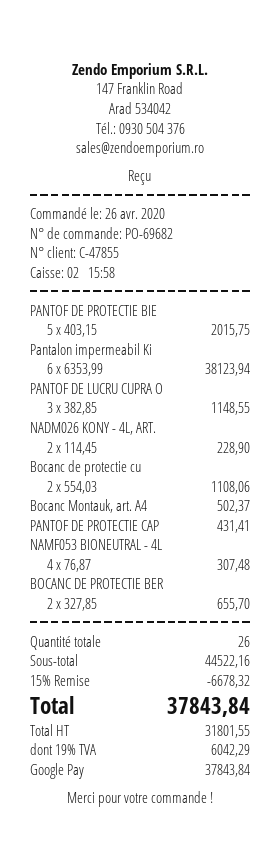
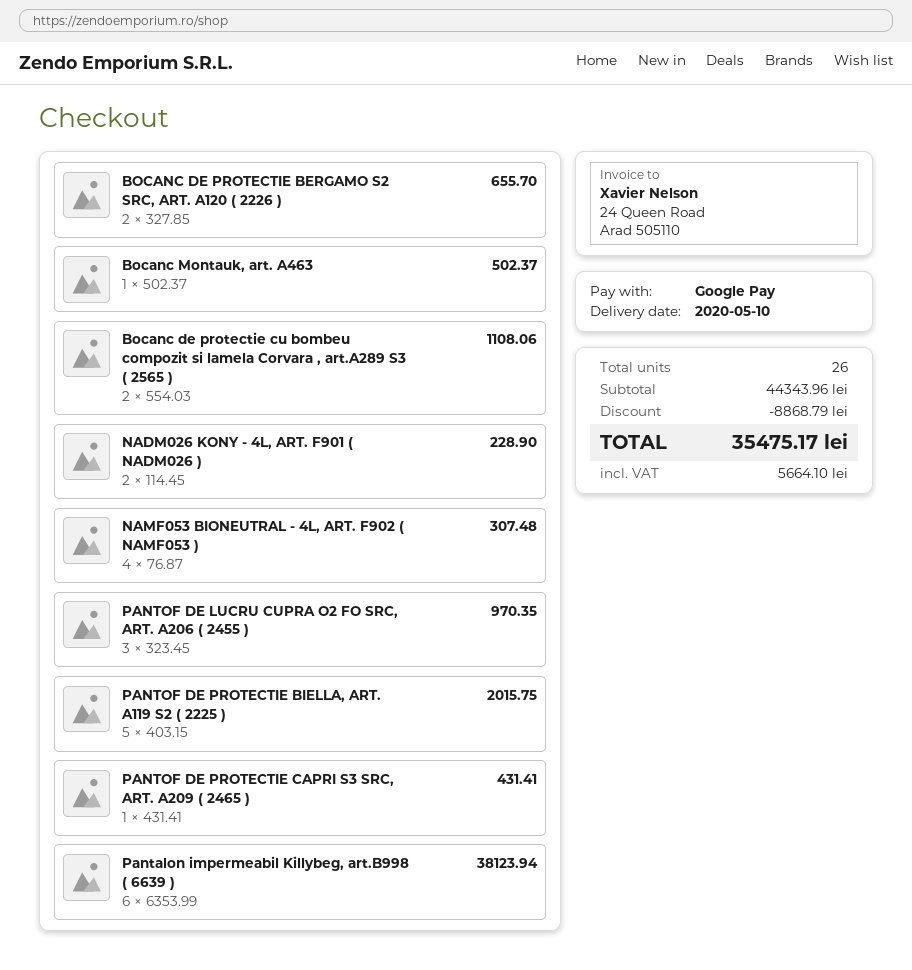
PANTOF DE LUCRU CUPRA O: 3 x 382.85 = 1148.55 -> 3 x 323.45 = 970.35
subtotal: 44522.16 -> 44343.96
discount: 6678.32 -> 8868.79
tax: 6042.29 -> 5664.10
total: 37843.84 -> 35475.17

